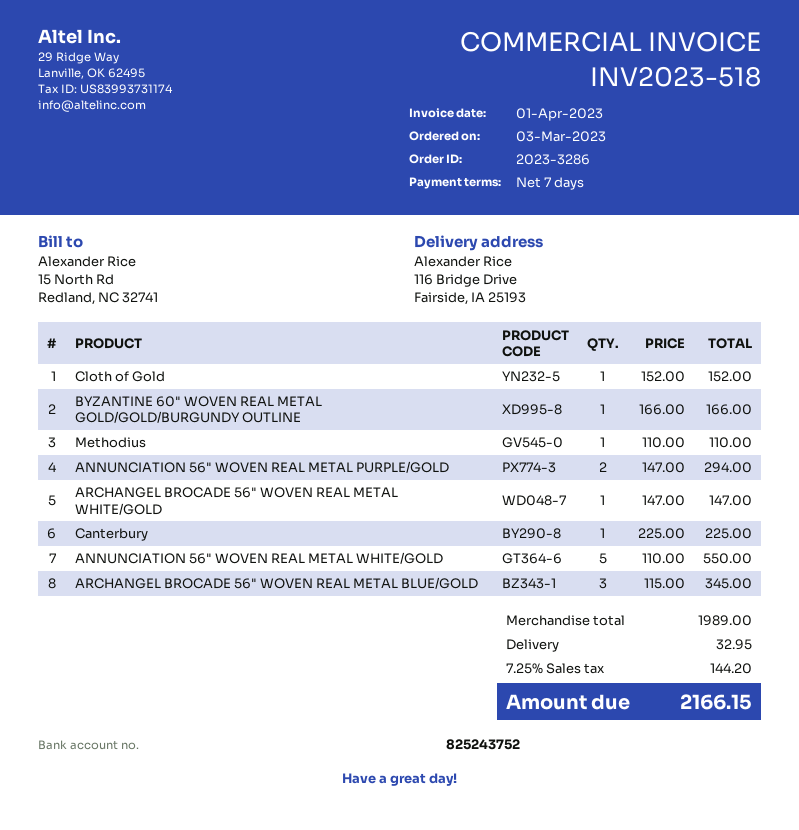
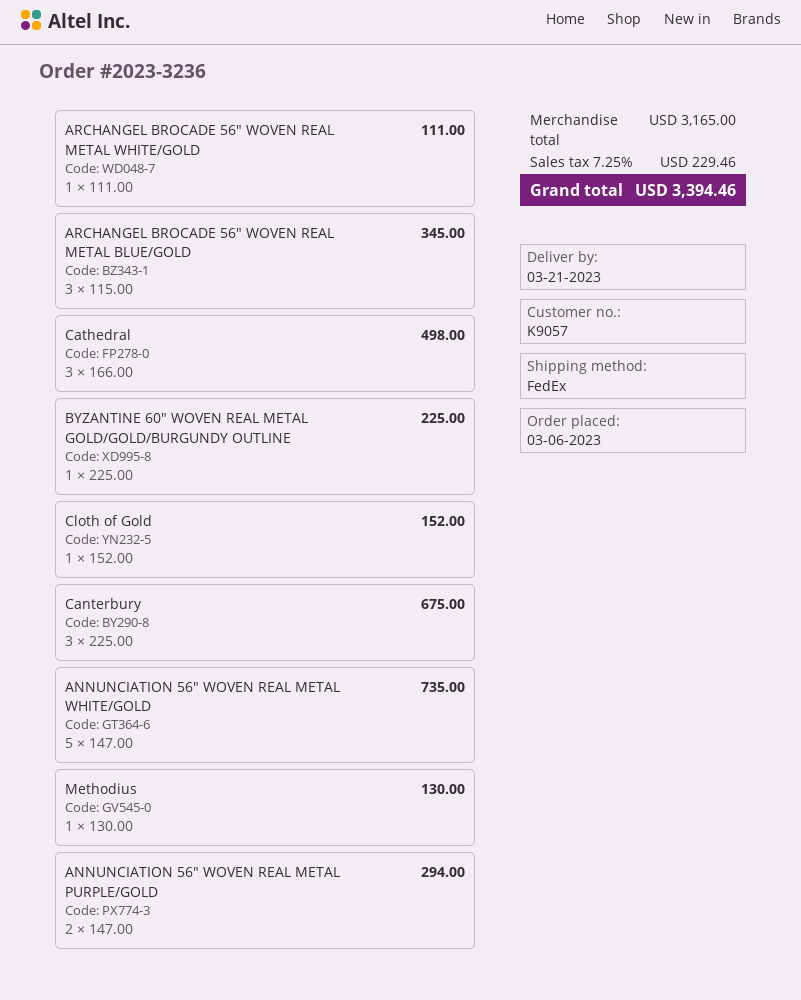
order number: 2023-3286 -> 2023-3236
order date: 2023-03-03 -> 2023-03-06
BYZANTINE 60" WOVEN REAL METAL GOLD/GOLD/BURGUNDY OUTLINE: 1 x 166.00 = 166.00 -> 1 x 225.00 = 225.00
Methodius: 1 x 110.00 = 110.00 -> 1 x 130.00 = 130.00
ARCHANGEL BROCADE 56" WOVEN REAL METAL WHITE/GOLD: 1 x 147.00 = 147.00 -> 1 x 111.00 = 111.00
Canterbury: 1 x 225.00 = 225.00 -> 3 x 225.00 = 675.00
ANNUNCIATION 56" WOVEN REAL METAL WHITE/GOLD: 5 x 110.00 = 550.00 -> 5 x 147.00 = 735.00
Cathedral: none -> 3 x 166.00 = 498.00
subtotal: 1989.00 -> 3165.00
shipping: 32.95 -> none
tax: 7.25% = 144.20 -> 7.25% = 229.46
total: 2166.15 -> 3394.46

